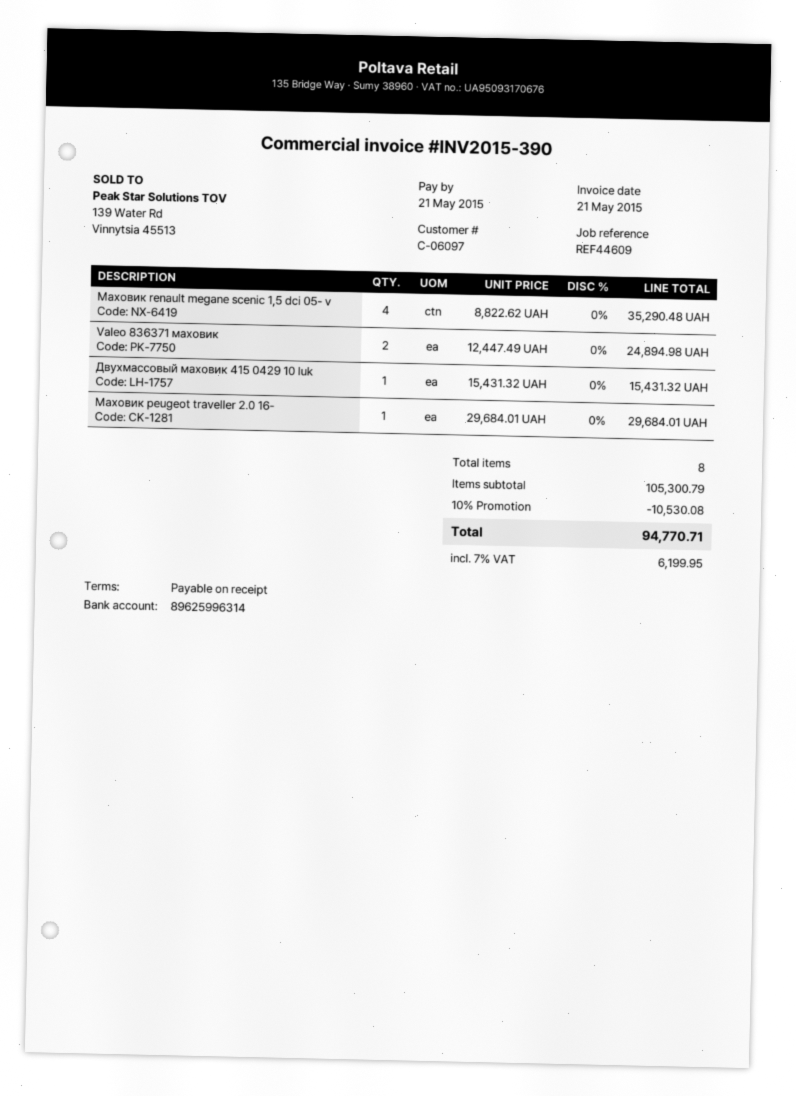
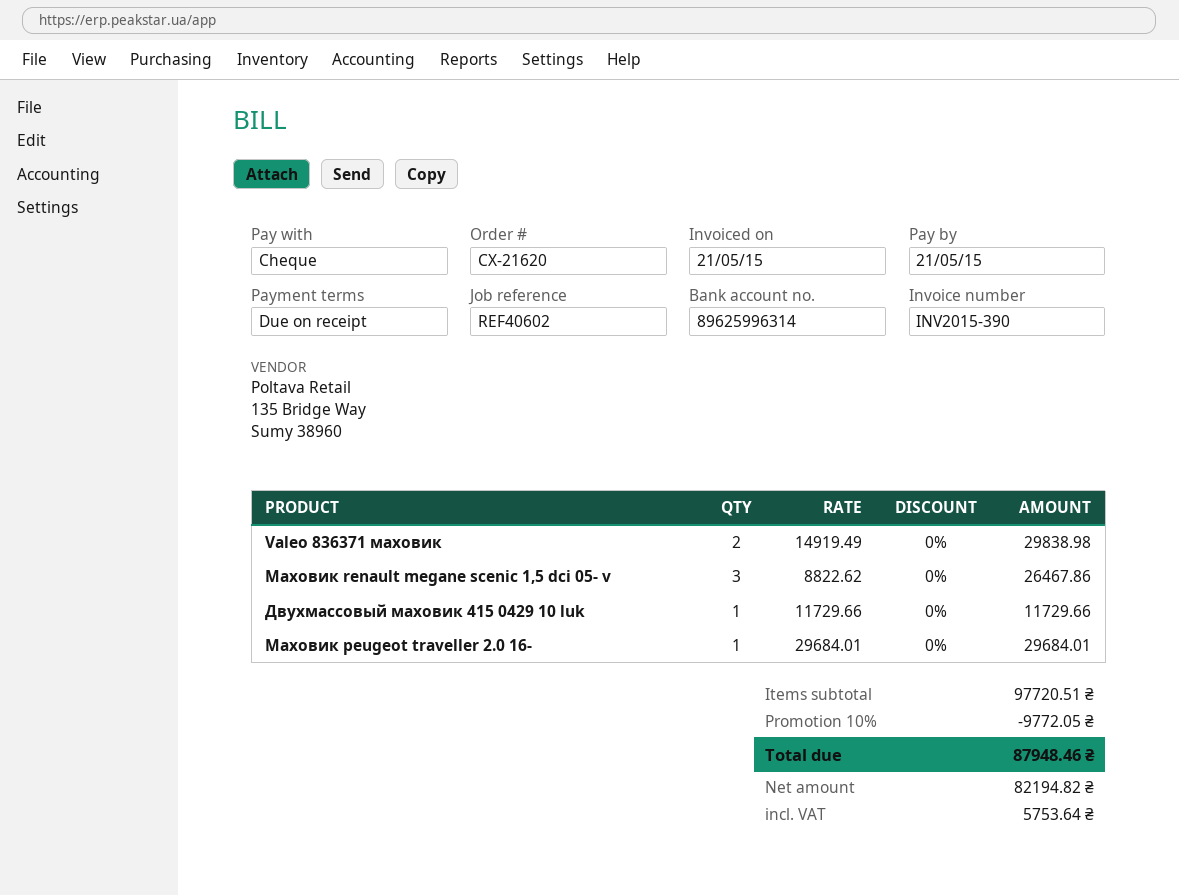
reference: REF44609 -> REF40602
Маховик renault megane scenic 1,5 dci 05- v: 4 x 8822.62 = 35290.48 -> 3 x 8822.62 = 26467.86
Valeo 836371 маховик: 2 x 12447.49 = 24894.98 -> 2 x 14919.49 = 29838.98
Двухмассовый маховик 415 0429 10 luk: 1 x 15431.32 = 15431.32 -> 1 x 11729.66 = 11729.66
subtotal: 105300.79 -> 97720.51
discount: 10% = 10530.08 -> 10% = 9772.05
tax: 6199.95 -> 5753.64
total: 94770.71 -> 87948.46

